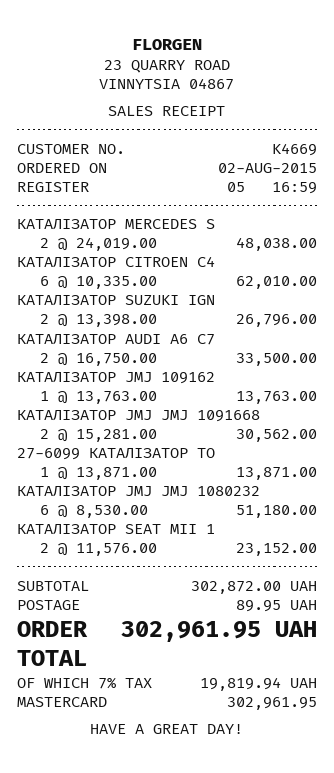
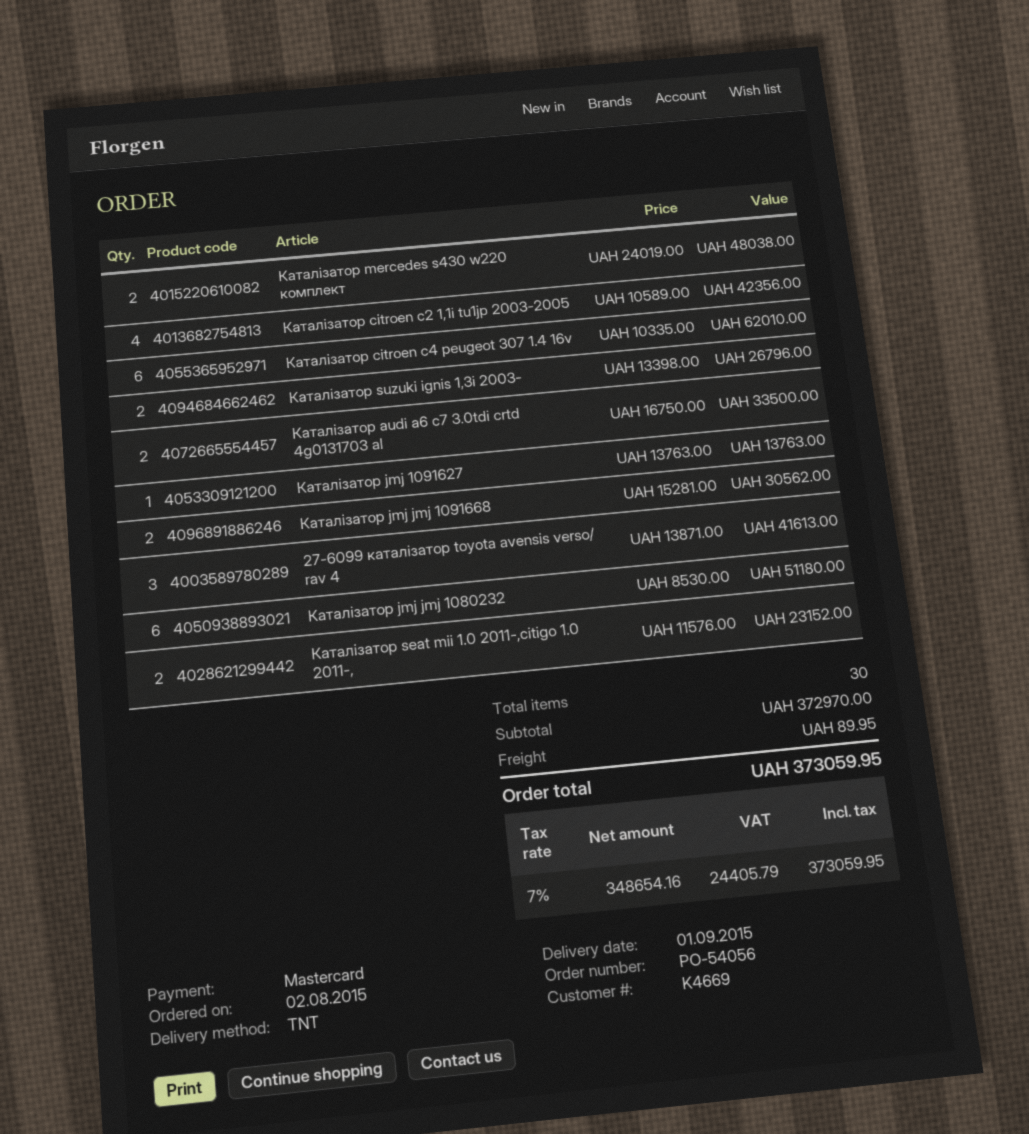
27-6099 КАТАЛІЗАТОР TO: 1 x 13871.00 = 13871.00 -> 3 x 13871.00 = 41613.00
Каталізатор citroen c2 1,1i tu1jp 2003-2005: none -> 4 x 10589.00 = 42356.00
subtotal: 302872.00 -> 372970.00
tax: 7% = 19819.94 -> 7% = 24405.79
total: 302961.95 -> 373059.95

